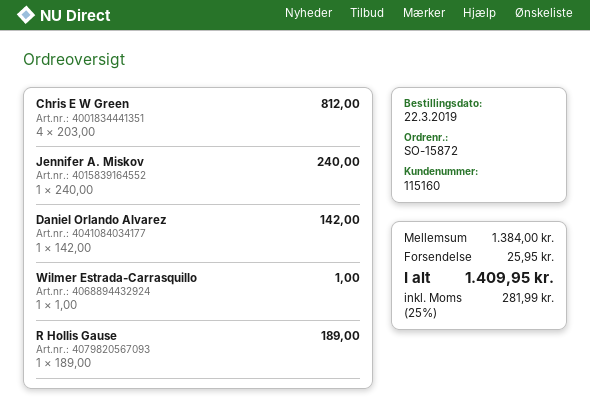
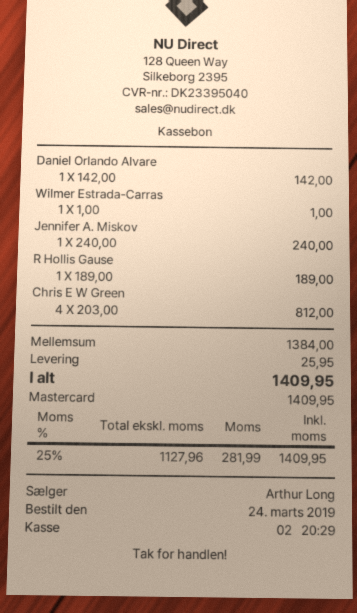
order date: 2019-03-22 -> 2019-03-24

